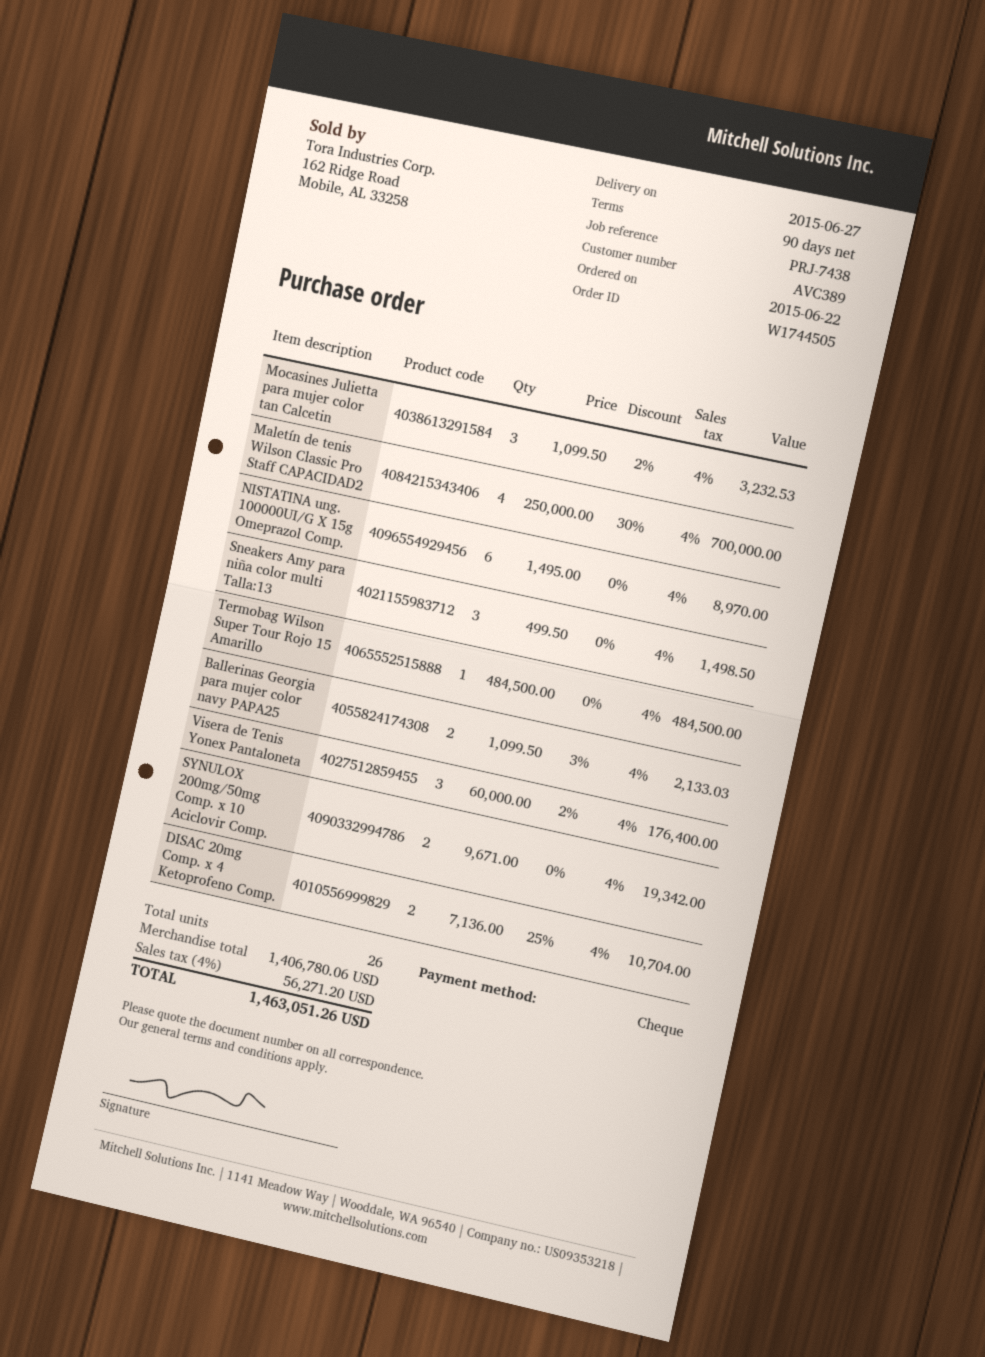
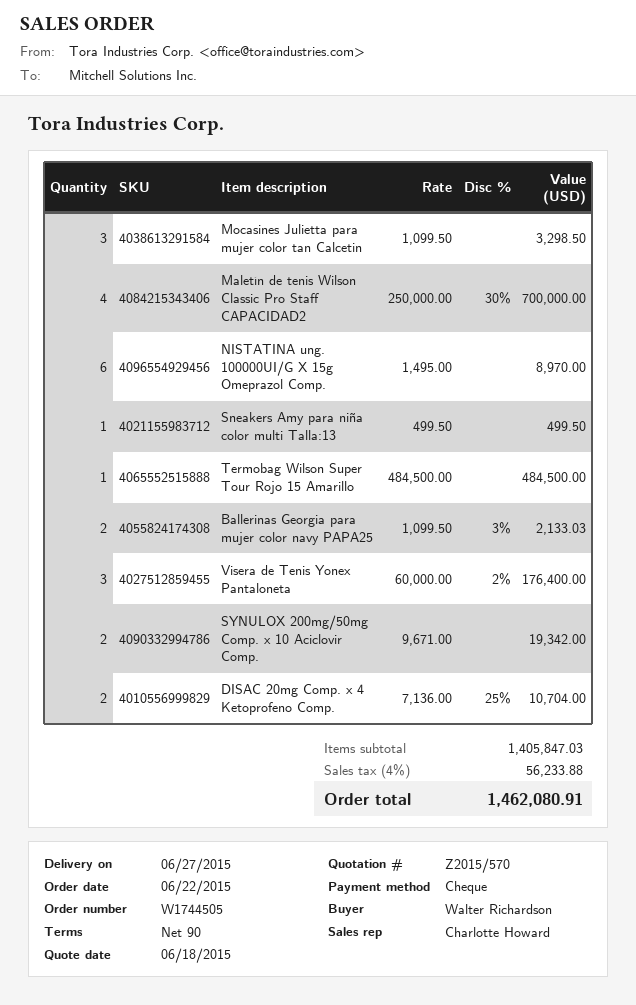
Mocasines Julietta para mujer color tan Calcetin: 3 x 1099.50 - 2% = 3232.53 -> 3 x 1099.50 = 3298.50
Sneakers Amy para niña color multi Talla:13: 3 x 499.50 = 1498.50 -> 1 x 499.50 = 499.50
subtotal: 1406780.06 -> 1405847.03
tax: 4% = 56271.20 -> 4% = 56233.88
total: 1463051.26 -> 1462080.91

